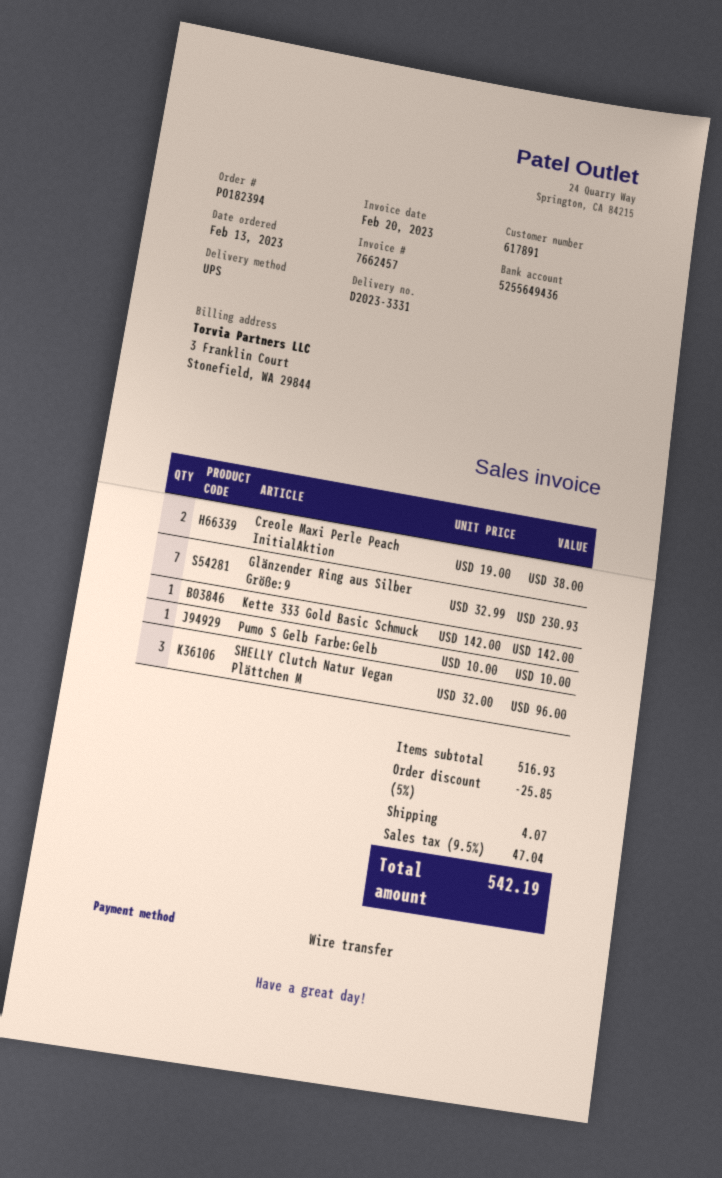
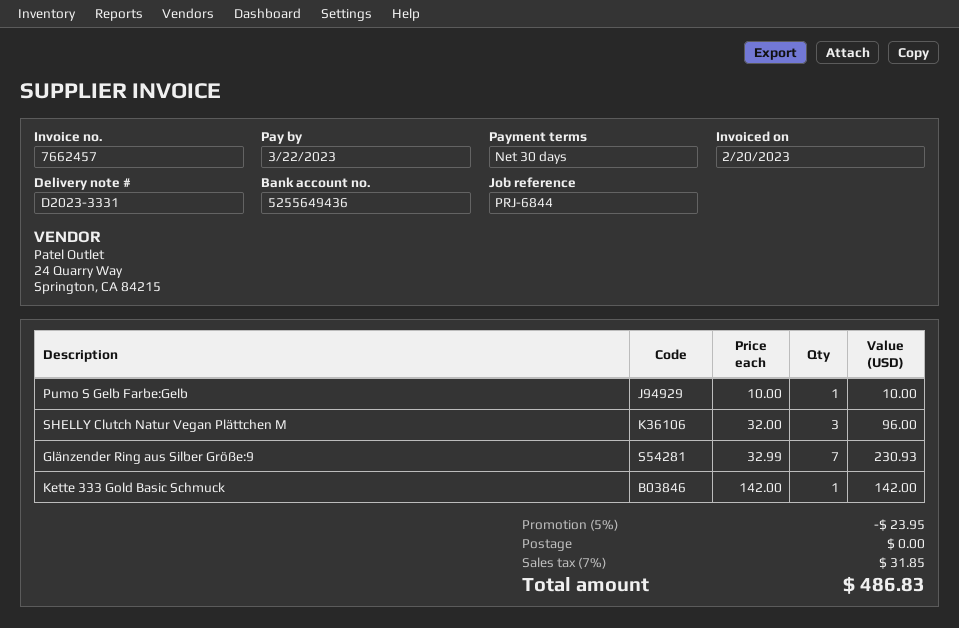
Creole Maxi Perle Peach InitialAktion: 2 x 19.00 = 38.00 -> none
discount: 5% = 25.85 -> 5% = 23.95
shipping: 4.07 -> 0.00
tax: 9.5% = 47.04 -> 7% = 31.85
total: 542.19 -> 486.83

